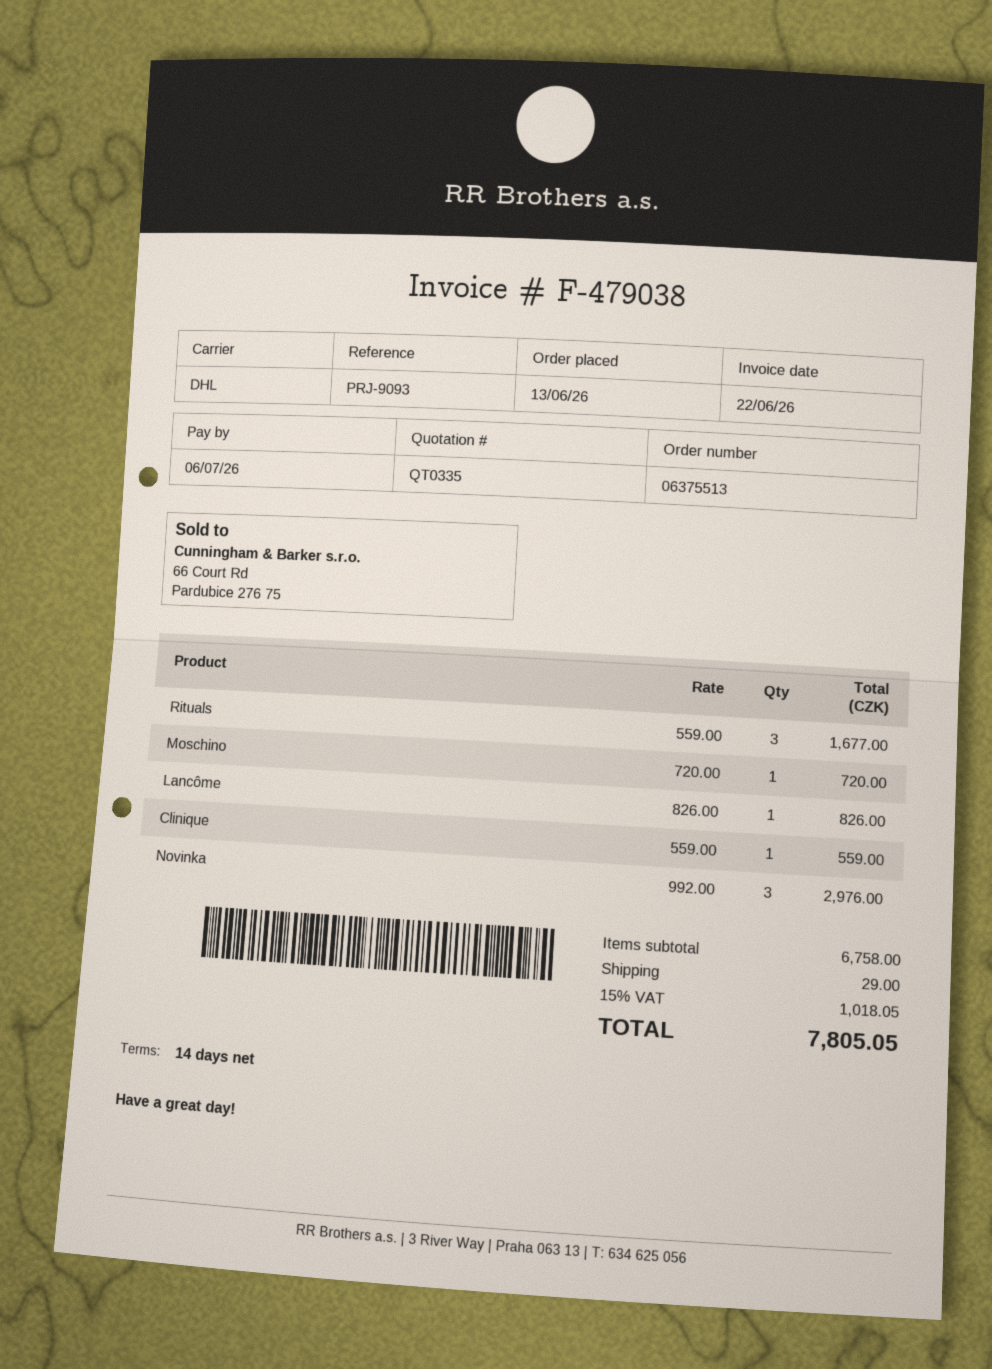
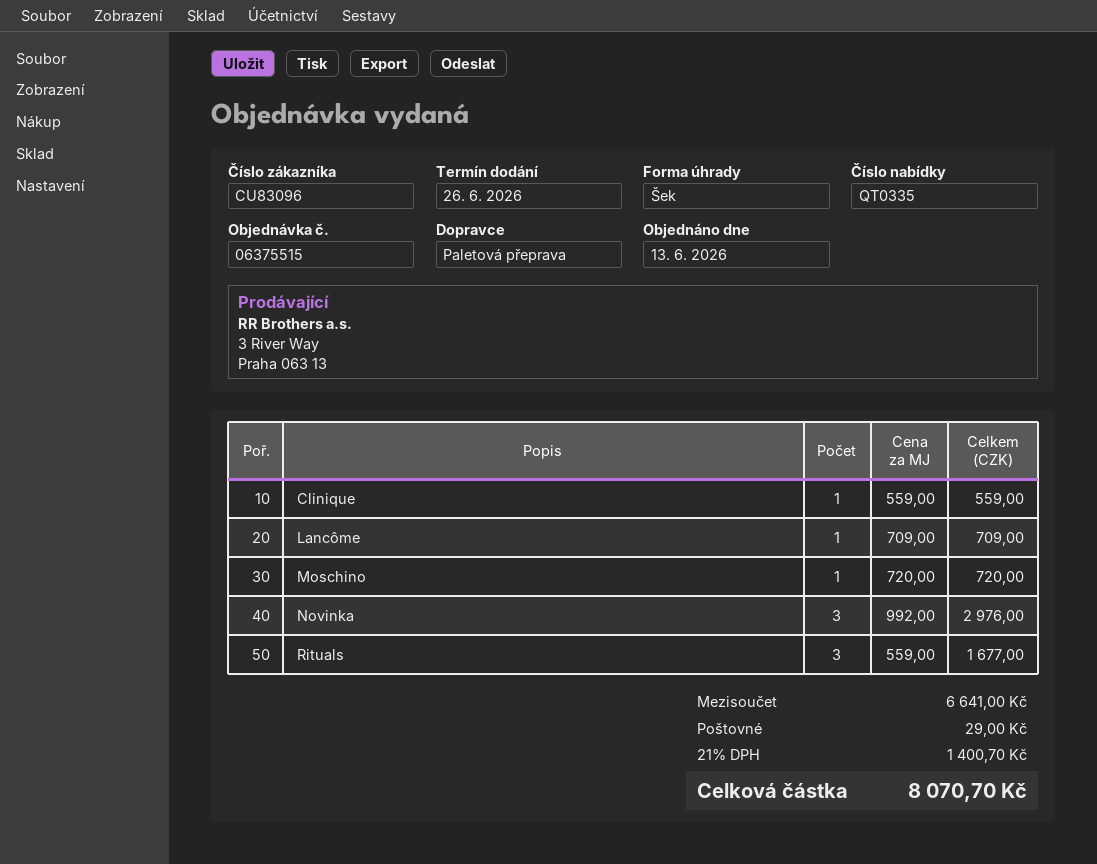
order number: 06375513 -> 06375515
shipping method: DHL -> pallet freight
Lancôme: 1 x 826.00 = 826.00 -> 1 x 709.00 = 709.00
subtotal: 6758.00 -> 6641.00
tax: 15% = 1018.05 -> 21% = 1400.70
total: 7805.05 -> 8070.70

